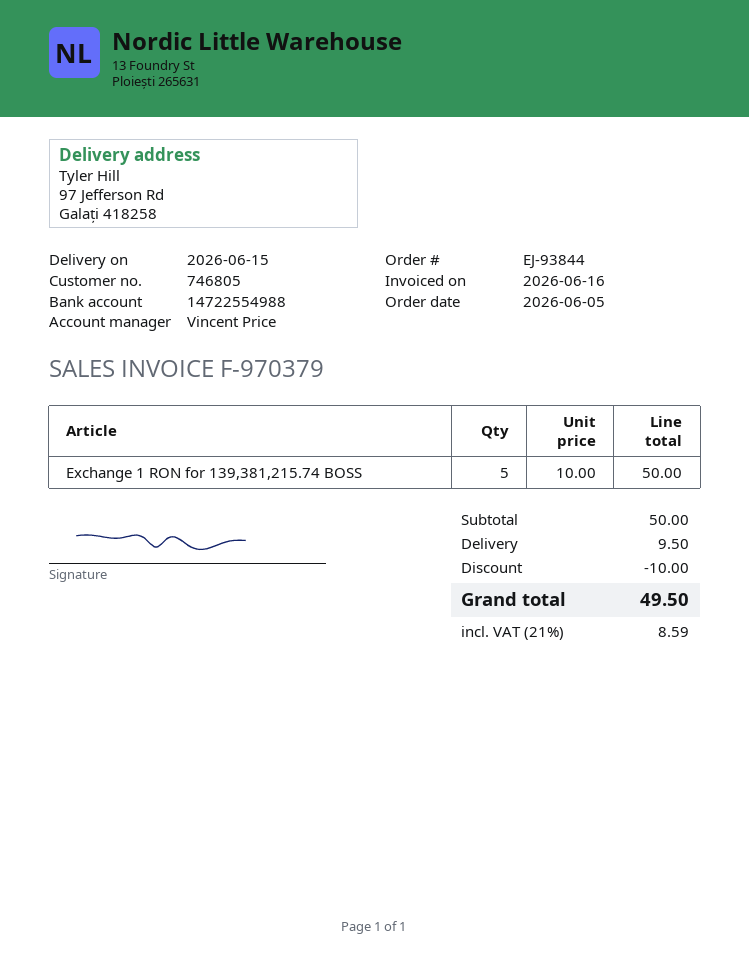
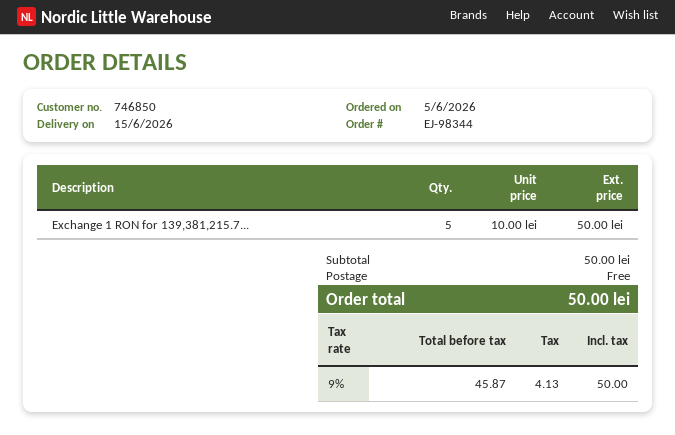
order number: EJ-93844 -> EJ-98344
customer number: 746805 -> 746850
discount: 10.00 -> none
shipping: 9.50 -> 0.00
tax: 21% = 8.59 -> 9% = 4.13
total: 49.50 -> 50.00

